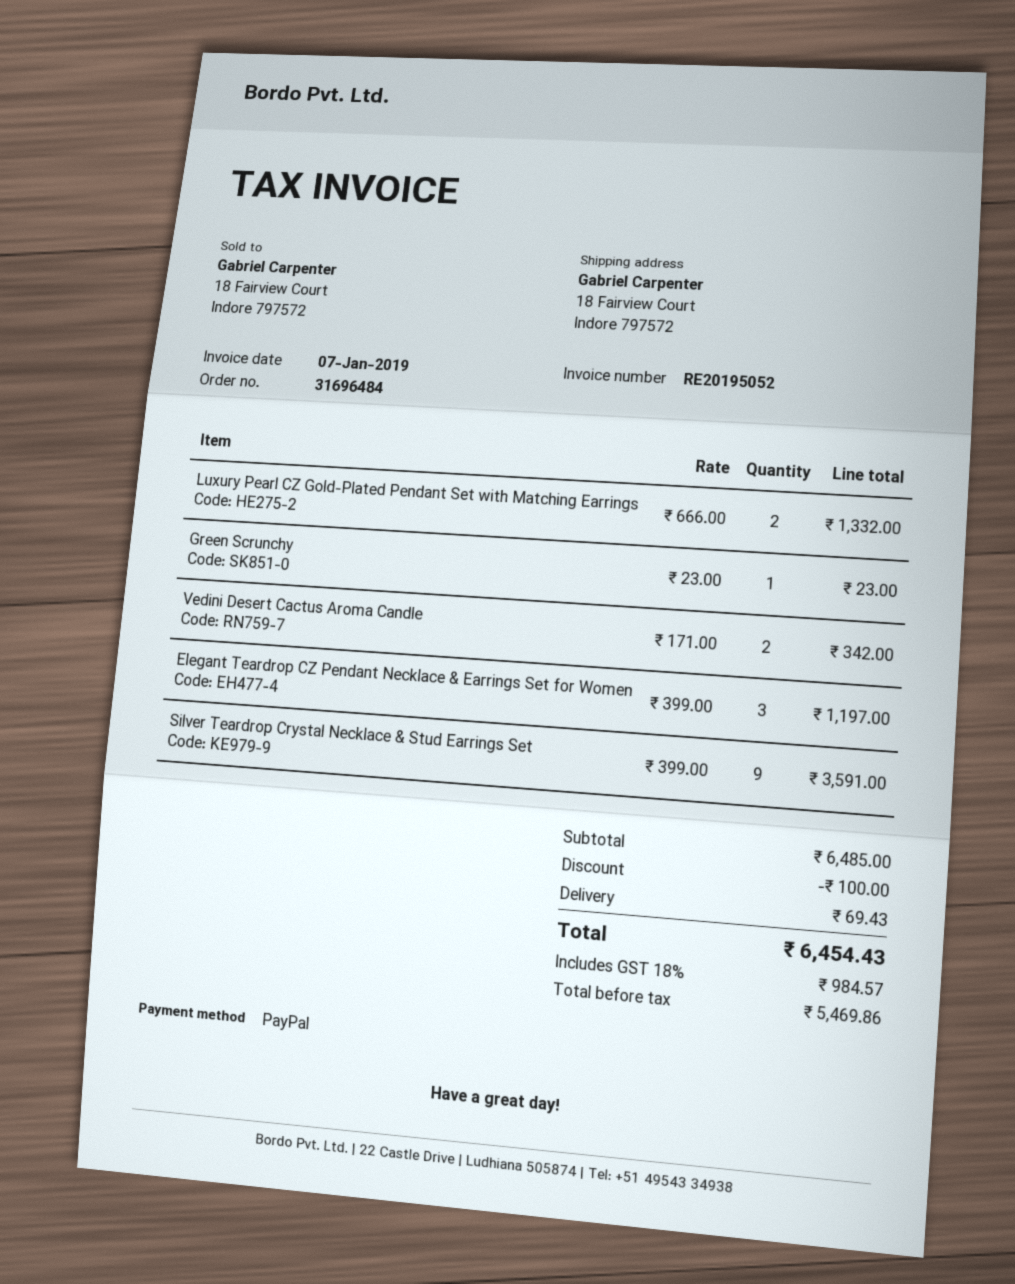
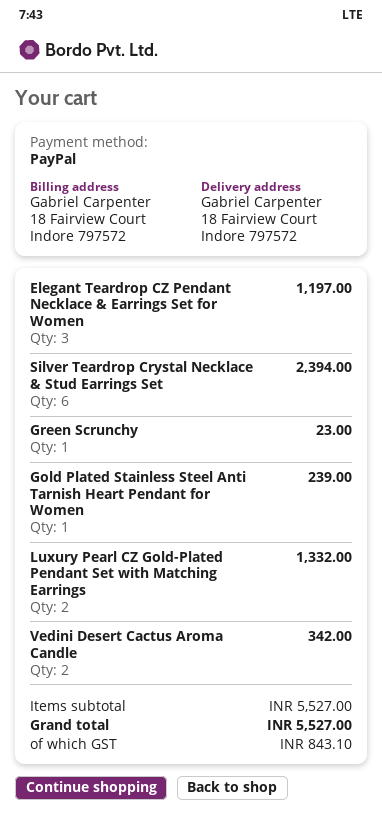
Silver Teardrop Crystal Necklace & Stud Earrings Set: 9 for 3591.00 -> 6 for 2394.00
Gold Plated Stainless Steel Anti Tarnish Heart Pendant for Women: none -> 1 for 239.00
subtotal: 6485.00 -> 5527.00
discount: 100.00 -> none
shipping: 69.43 -> none
tax: 984.57 -> 843.10
total: 6454.43 -> 5527.00

